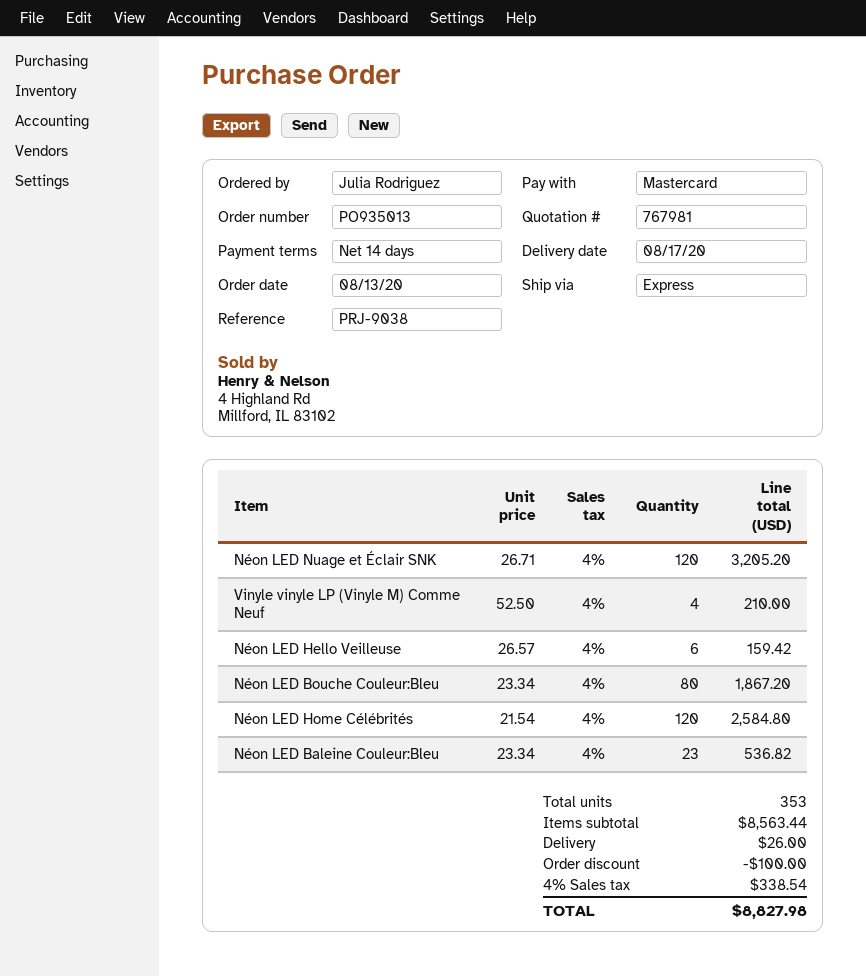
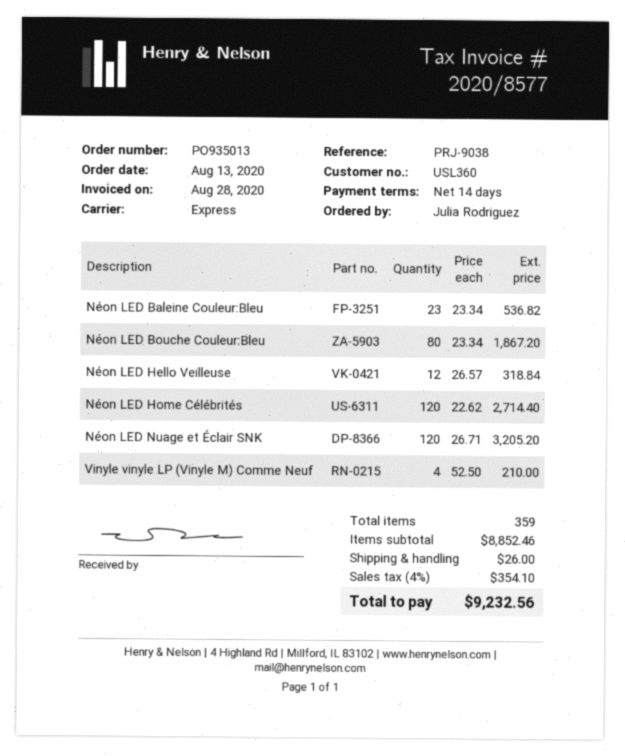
Néon LED Hello Veilleuse: 6 x 26.57 = 159.42 -> 12 x 26.57 = 318.84
Néon LED Home Célébrités: 120 x 21.54 = 2584.80 -> 120 x 22.62 = 2714.40
total quantity: 353 -> 359
subtotal: 8563.44 -> 8852.46
discount: 100.00 -> none
tax: 4% = 338.54 -> 4% = 354.10
total: 8827.98 -> 9232.56

